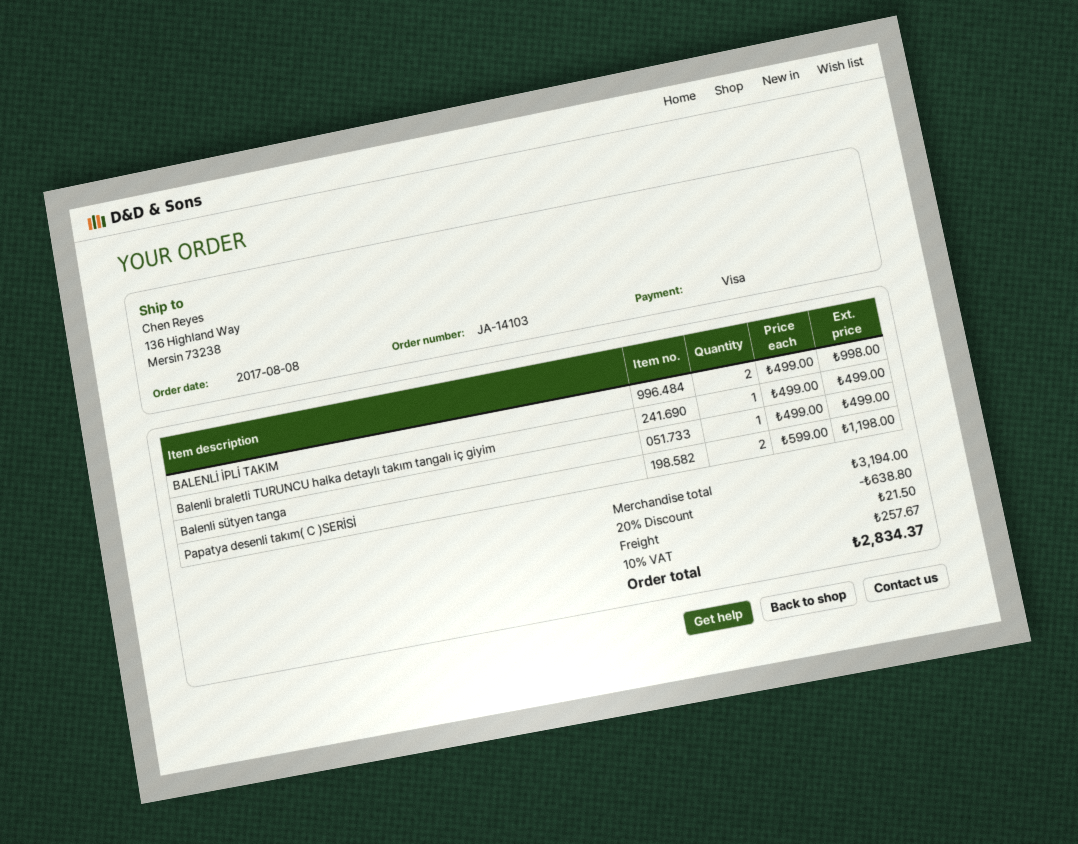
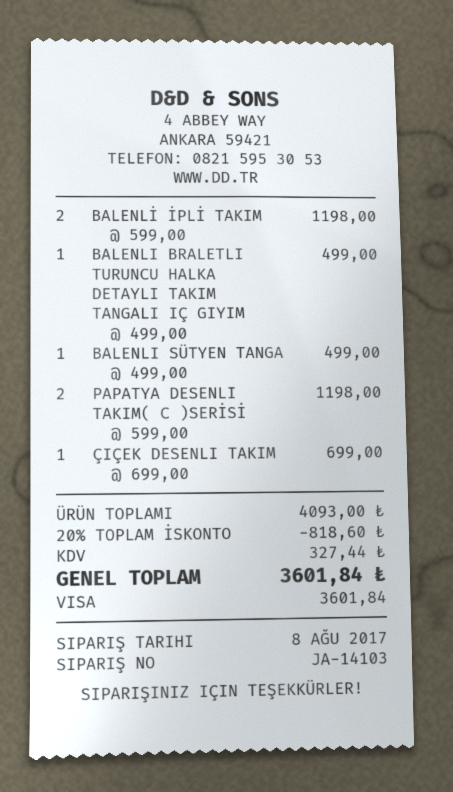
BALENLİ İPLİ TAKIM: 2 x 499.00 = 998.00 -> 2 x 599.00 = 1198.00
ÇIÇEK DESENLI TAKIM: none -> 1 x 699.00 = 699.00
subtotal: 3194.00 -> 4093.00
discount: 20% = 638.80 -> 20% = 818.60
shipping: 21.50 -> none
tax: 257.67 -> 327.44
total: 2834.37 -> 3601.84

